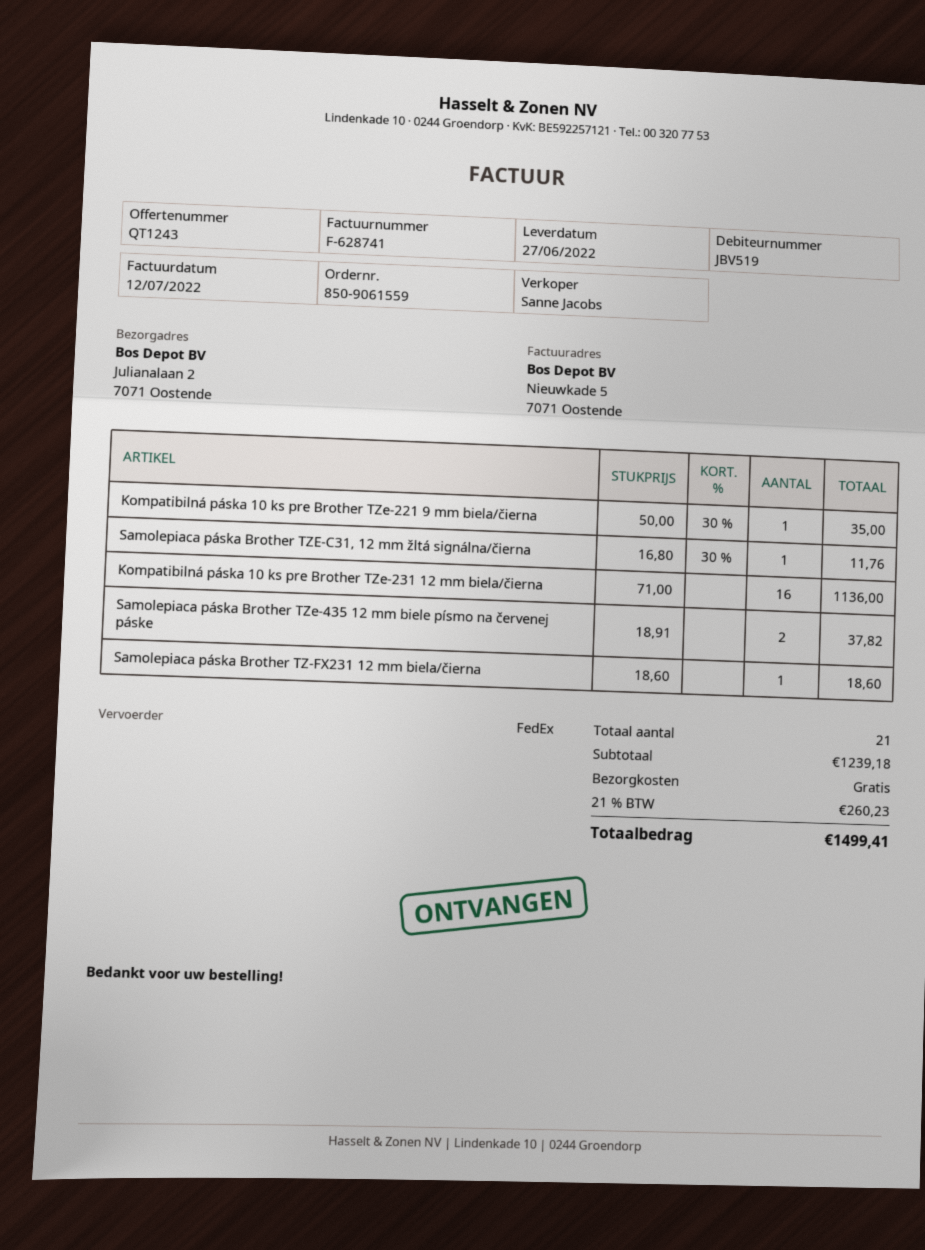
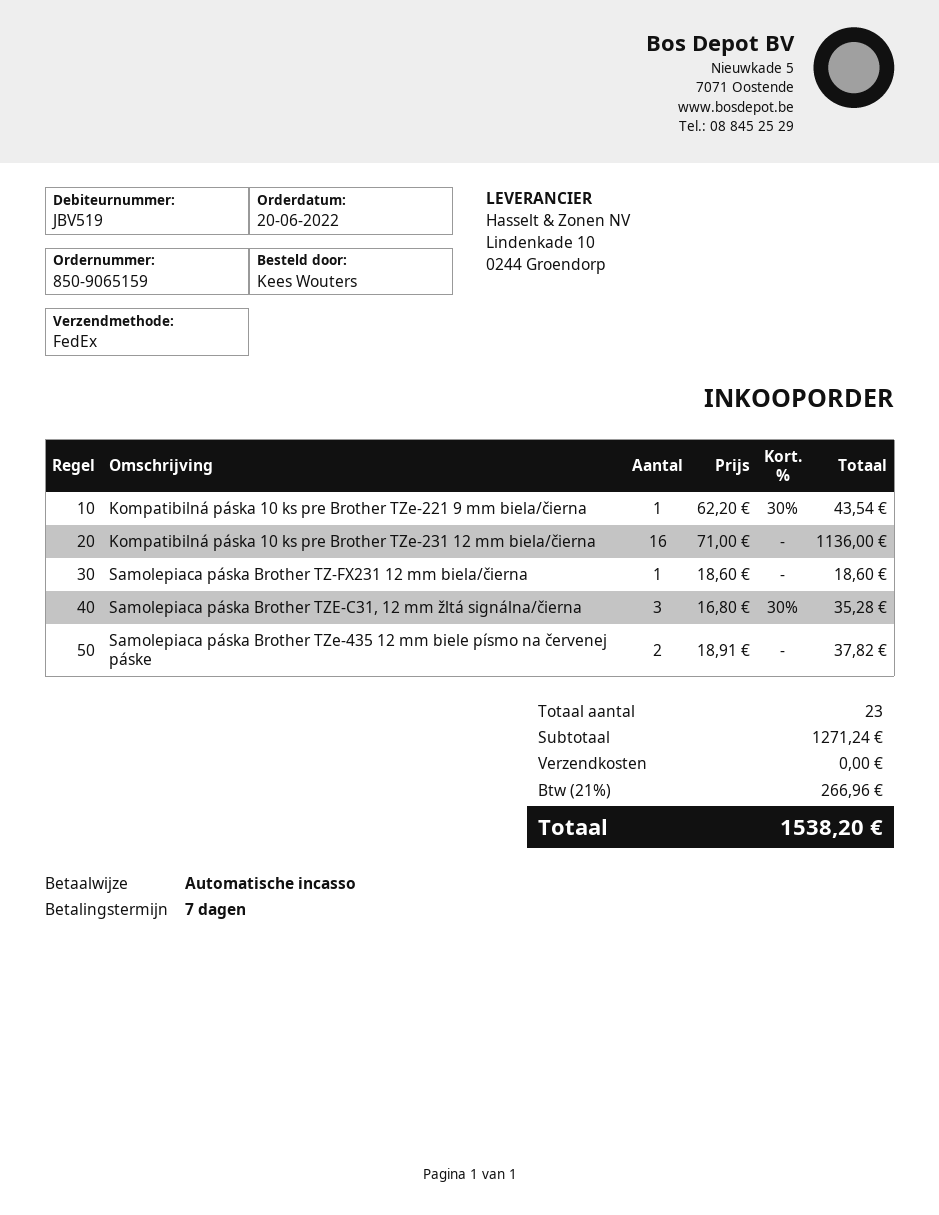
order number: 850-9061559 -> 850-9065159
Kompatibilná páska 10 ks pre Brother TZe-221 9 mm biela/čierna: 1 x 50.00 - 30% = 35.00 -> 1 x 62.20 - 30% = 43.54
Samolepiaca páska Brother TZE-C31, 12 mm žltá signálna/čierna: 1 x 16.80 - 30% = 11.76 -> 3 x 16.80 - 30% = 35.28
total quantity: 21 -> 23
subtotal: 1239.18 -> 1271.24
tax: 21% = 260.23 -> 21% = 266.96
total: 1499.41 -> 1538.20

